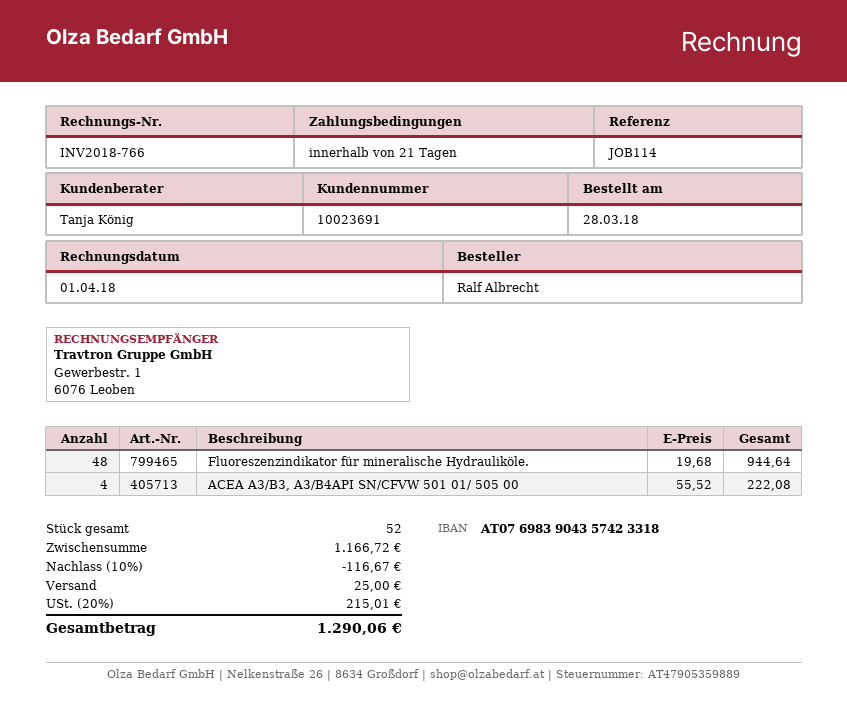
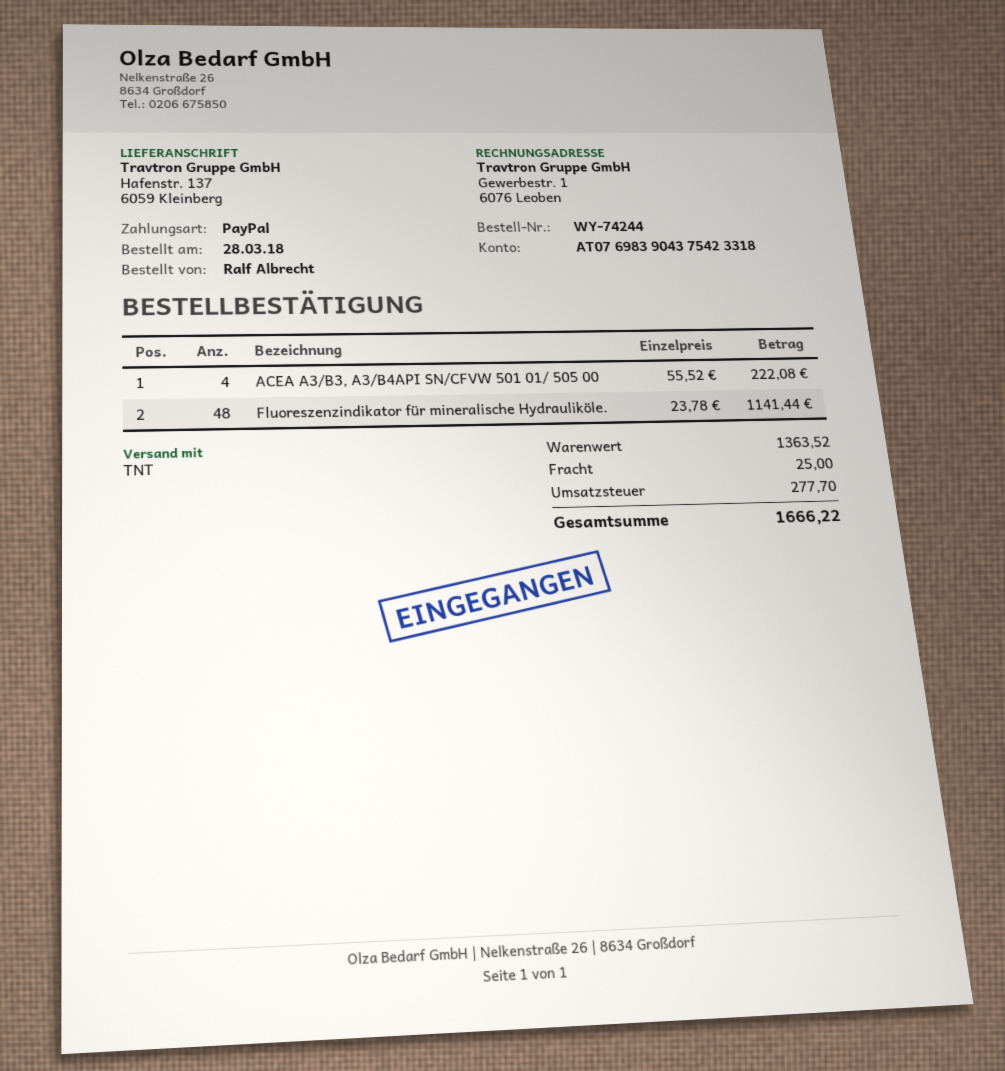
bank account: AT076983904357423318 -> AT076983904375423318
Fluoreszenzindikator für mineralische Hydrauliköle.: 48 x 19.68 = 944.64 -> 48 x 23.78 = 1141.44
subtotal: 1166.72 -> 1363.52
discount: 10% = 116.67 -> none
tax: 215.01 -> 277.70
total: 1290.06 -> 1666.22

